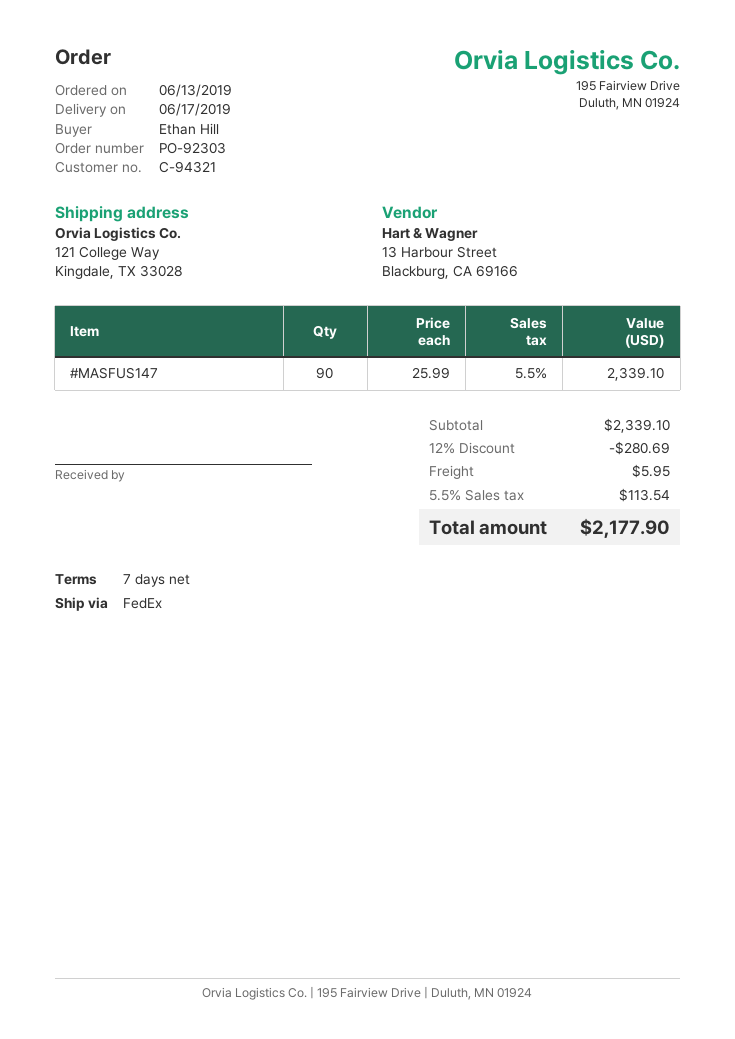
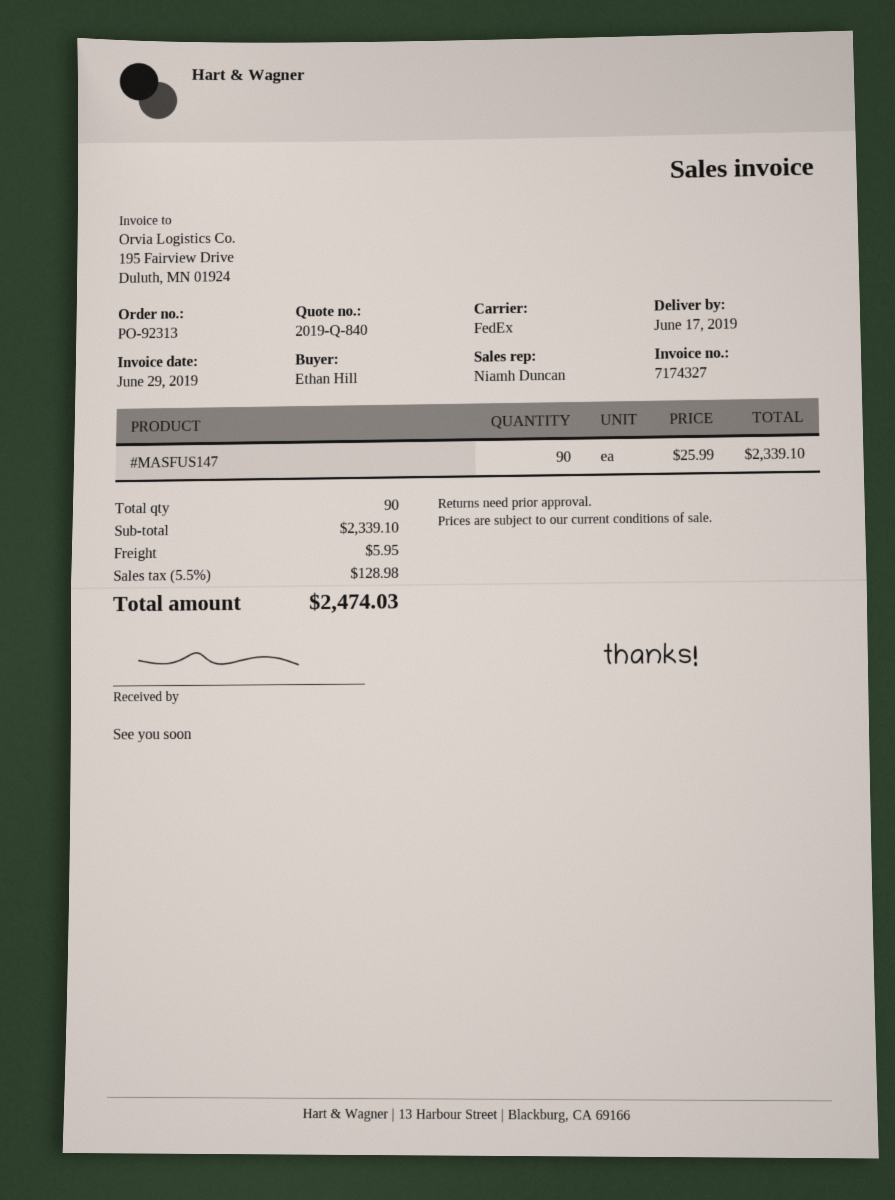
order number: PO-92303 -> PO-92313
discount: 12% = 280.69 -> none
tax: 5.5% = 113.54 -> 5.5% = 128.98
total: 2177.90 -> 2474.03

